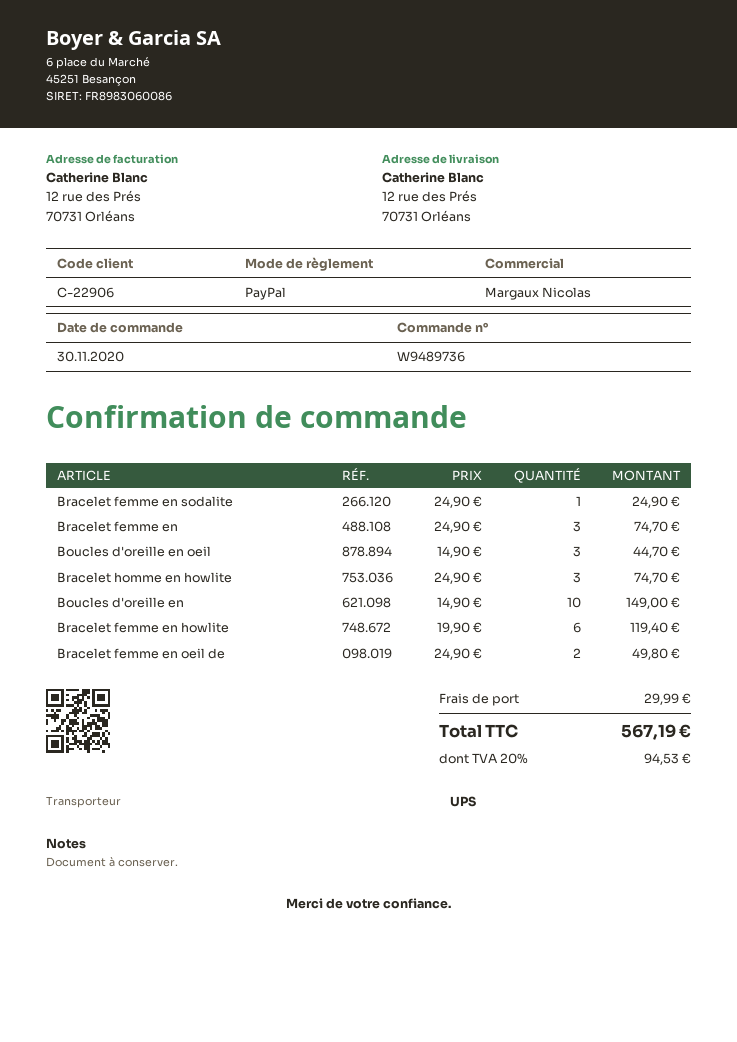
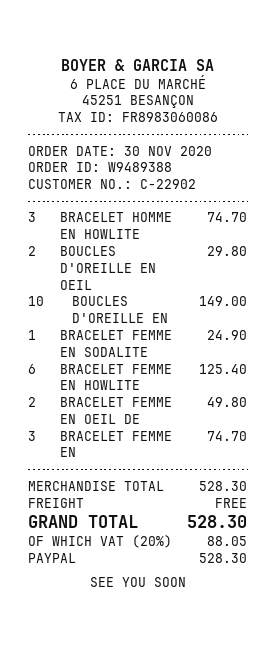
order number: W9489736 -> W9489388
customer number: C-22906 -> C-22902
Boucles d'oreille en oeil: 3 for 44.70 -> 2 for 29.80
Bracelet femme en howlite: 6 for 119.40 -> 6 for 125.40
shipping: 29.99 -> 0.00
tax: 20% = 94.53 -> 20% = 88.05
total: 567.19 -> 528.30

